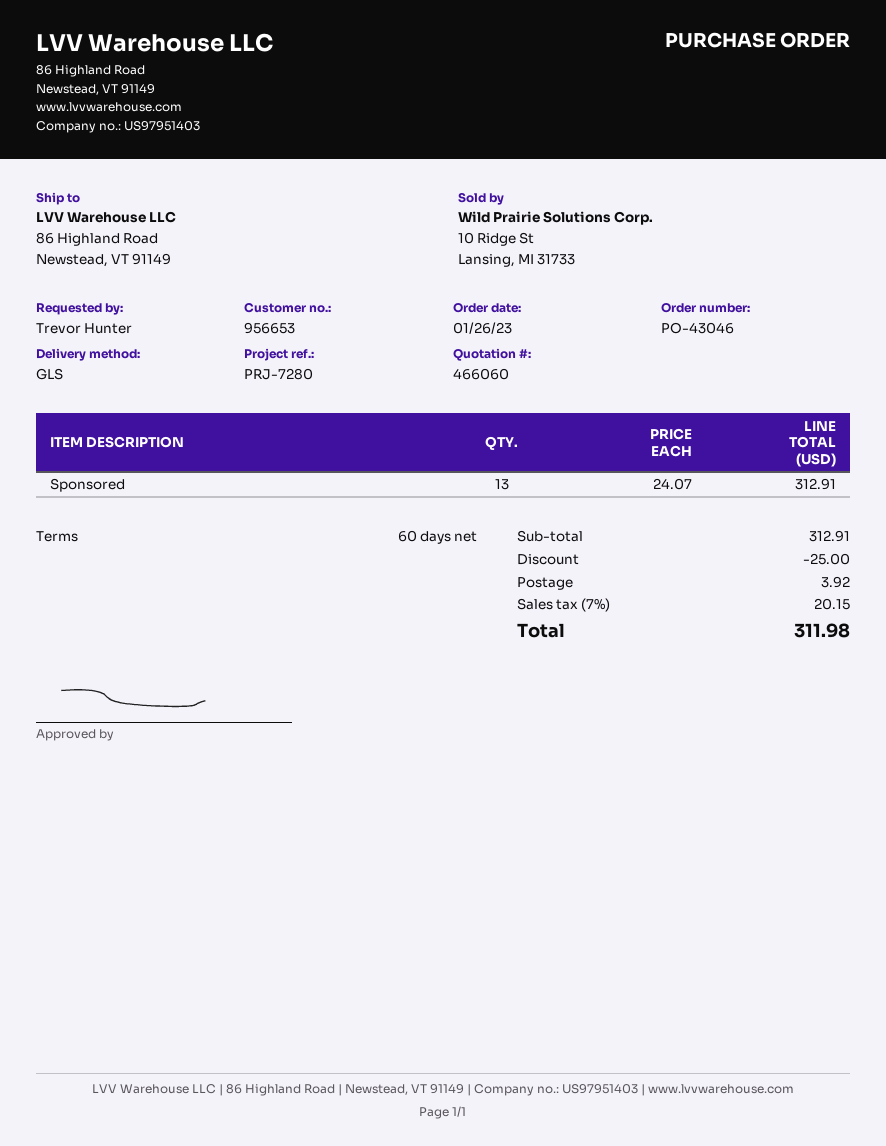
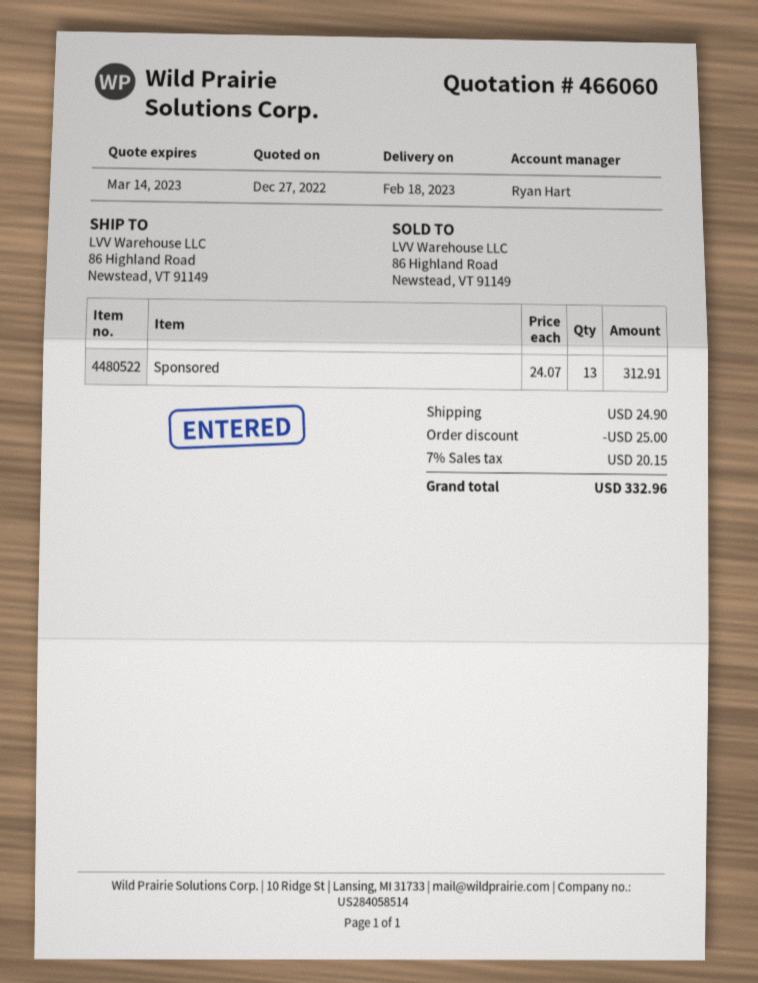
shipping: 3.92 -> 24.90
total: 311.98 -> 332.96

